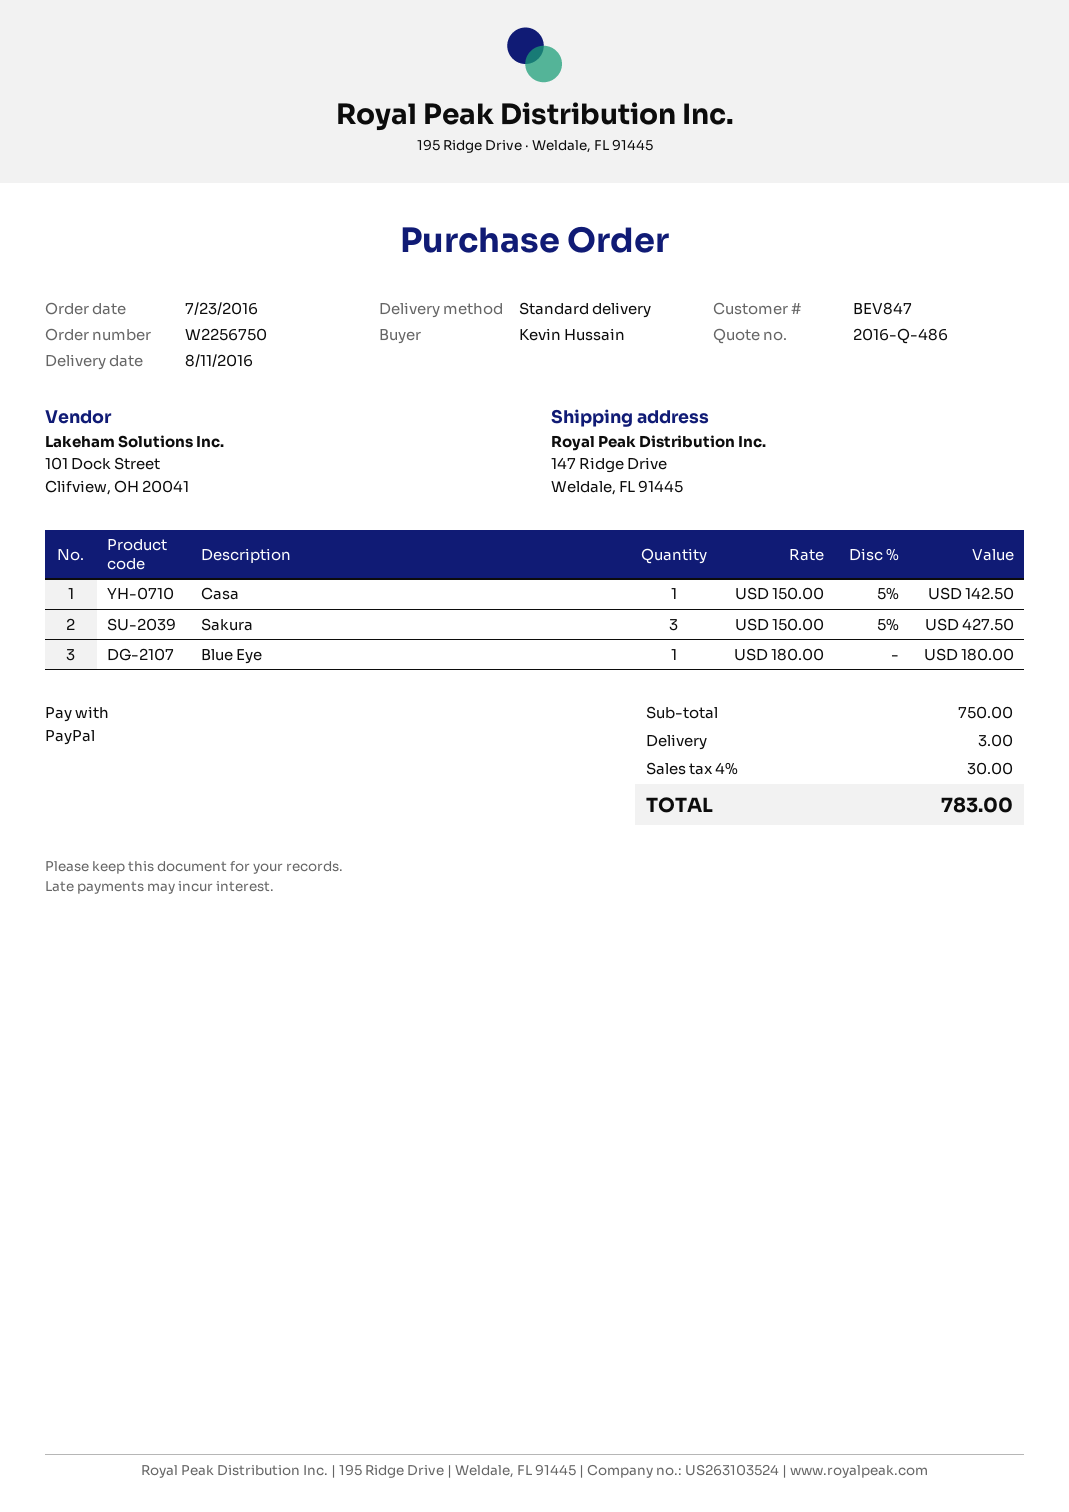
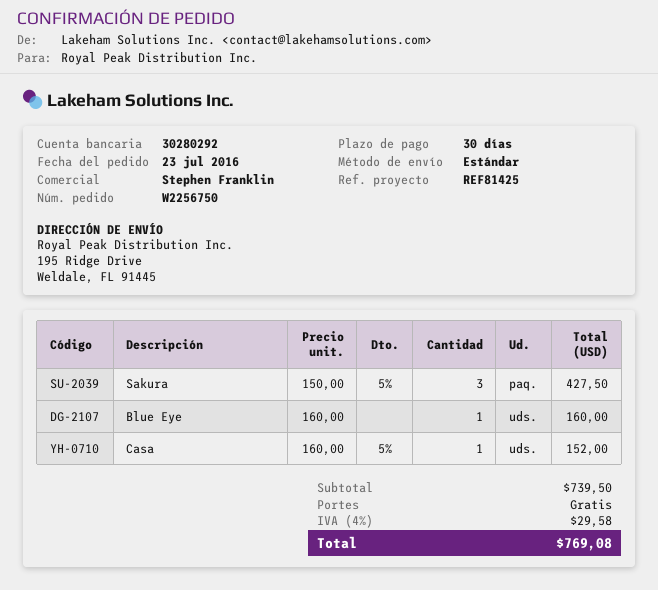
ship to: 147 Ridge Drive, Weldale, FL 91445 -> 195 Ridge Drive, Weldale, FL 91445
Casa: 1 x 150.00 - 5% = 142.50 -> 1 x 160.00 - 5% = 152.00
Blue Eye: 1 x 180.00 = 180.00 -> 1 x 160.00 = 160.00
subtotal: 750.00 -> 739.50
shipping: 3.00 -> 0.00
tax: 4% = 30.00 -> 4% = 29.58
total: 783.00 -> 769.08

